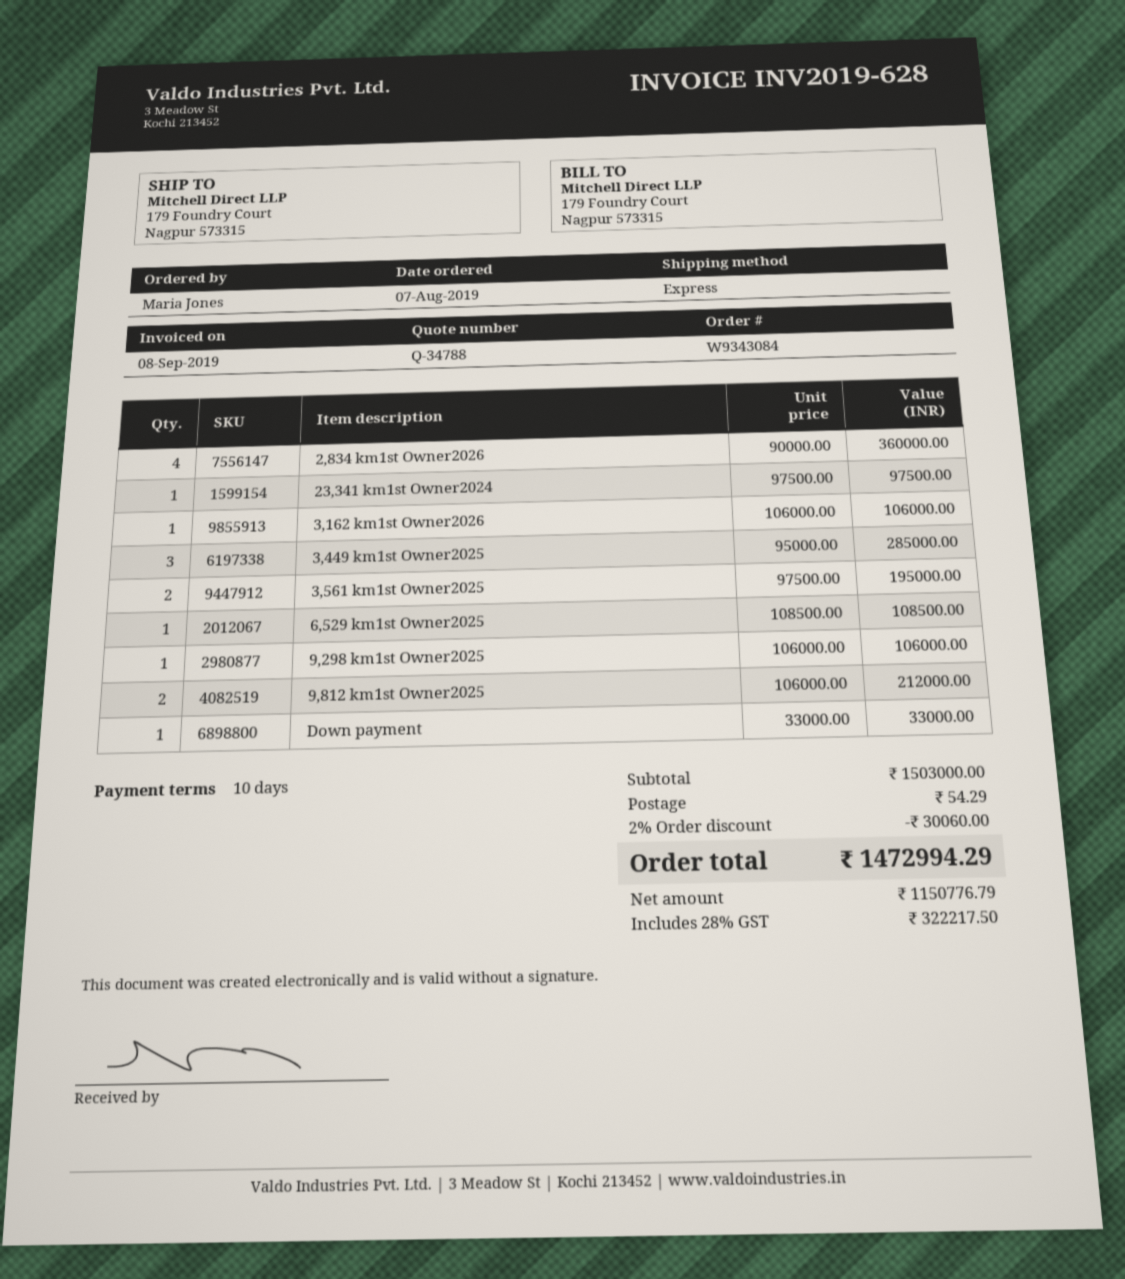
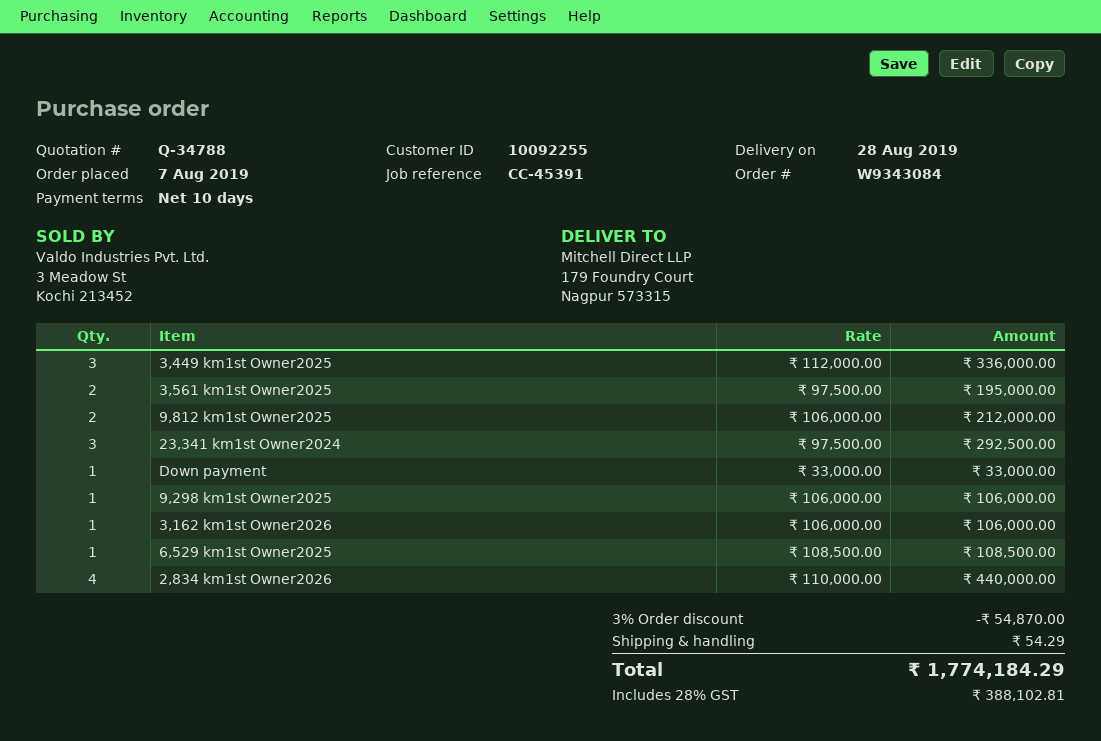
2,834 km1st Owner2026: 4 x 90000.00 = 360000.00 -> 4 x 110000.00 = 440000.00
23,341 km1st Owner2024: 1 x 97500.00 = 97500.00 -> 3 x 97500.00 = 292500.00
3,449 km1st Owner2025: 3 x 95000.00 = 285000.00 -> 3 x 112000.00 = 336000.00
discount: 2% = 30060.00 -> 3% = 54870.00
tax: 28% = 322217.50 -> 28% = 388102.81
total: 1472994.29 -> 1774184.29

